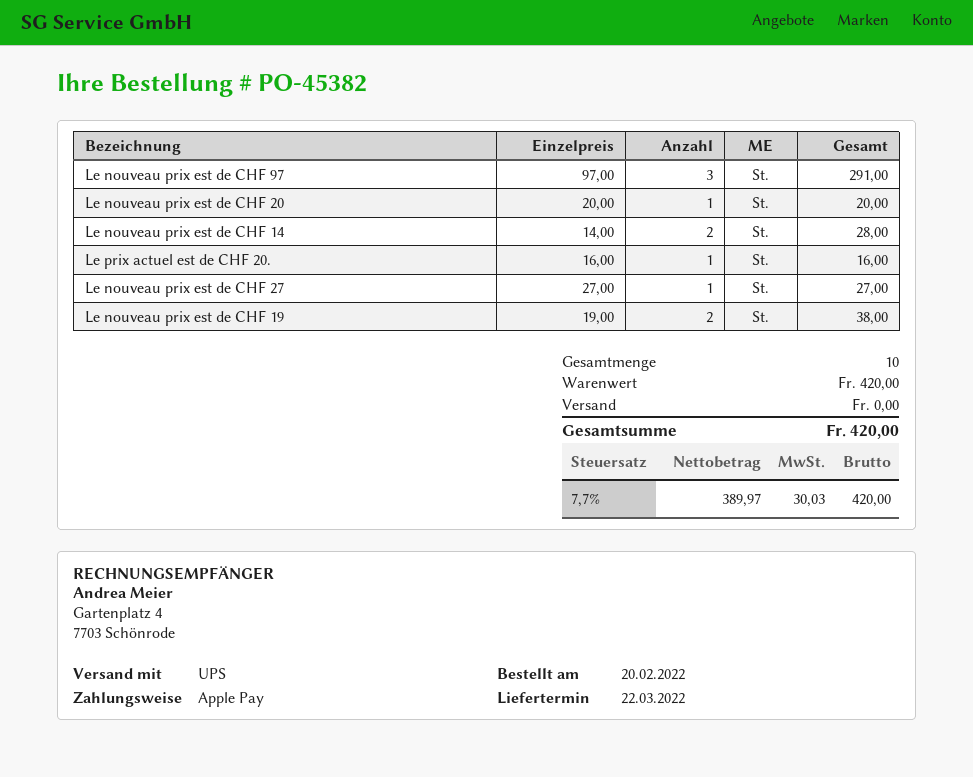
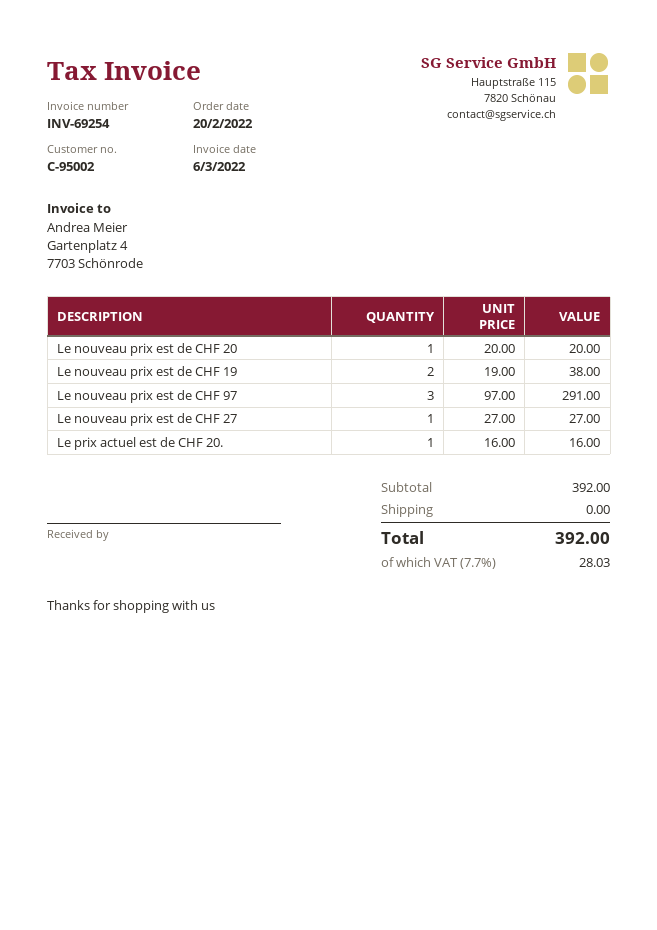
Le nouveau prix est de CHF 14: 2 x 14.00 = 28.00 -> none
subtotal: 420.00 -> 392.00
tax: 7.7% = 30.03 -> 7.7% = 28.03
total: 420.00 -> 392.00

